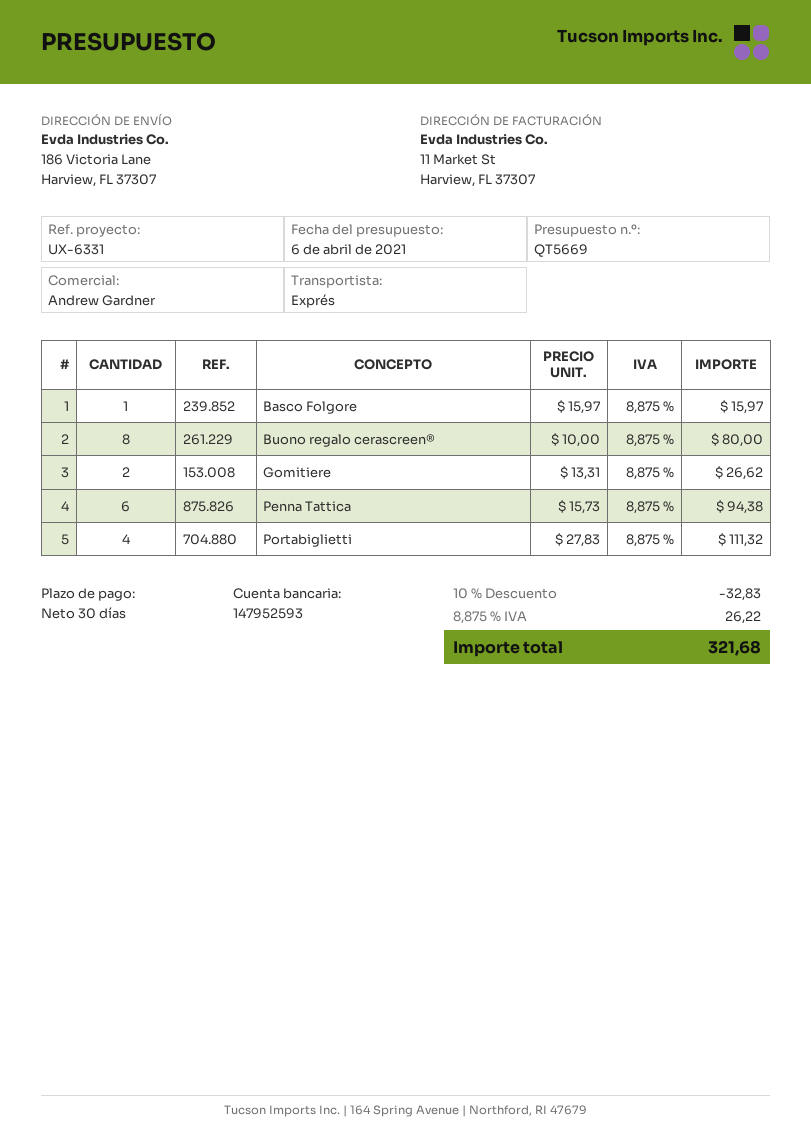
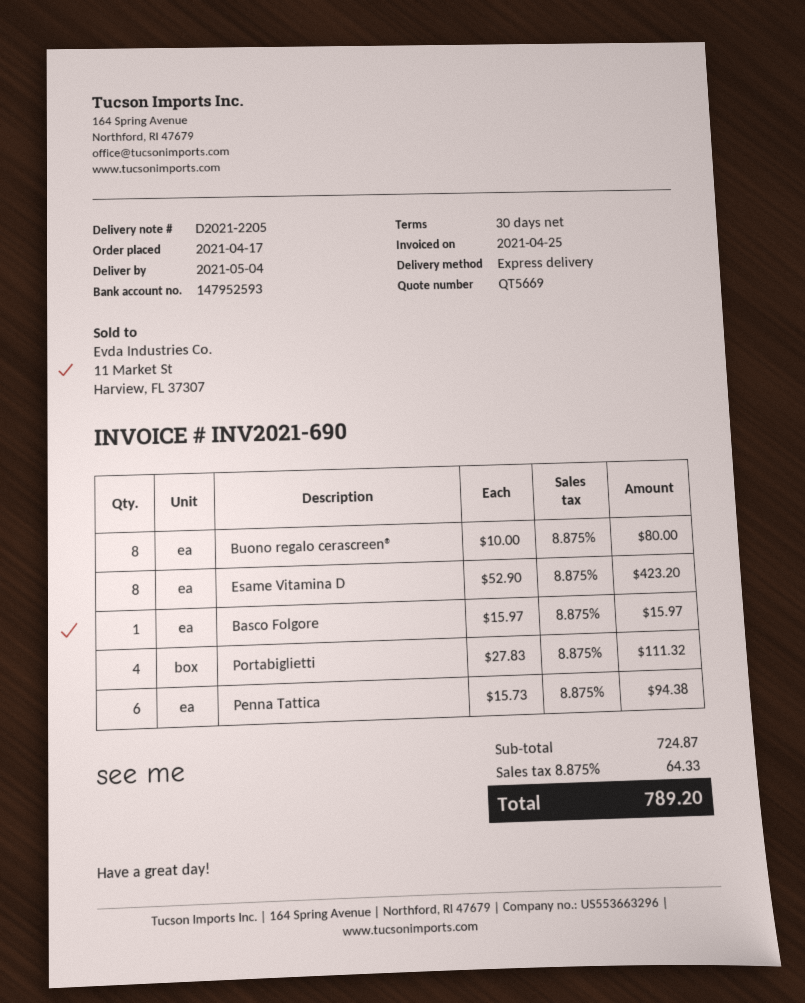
Gomitiere: 2 x 13.31 = 26.62 -> none
Esame Vitamina D: none -> 8 x 52.90 = 423.20
discount: 10% = 32.83 -> none
tax: 8.875% = 26.22 -> 8.875% = 64.33
total: 321.68 -> 789.20

